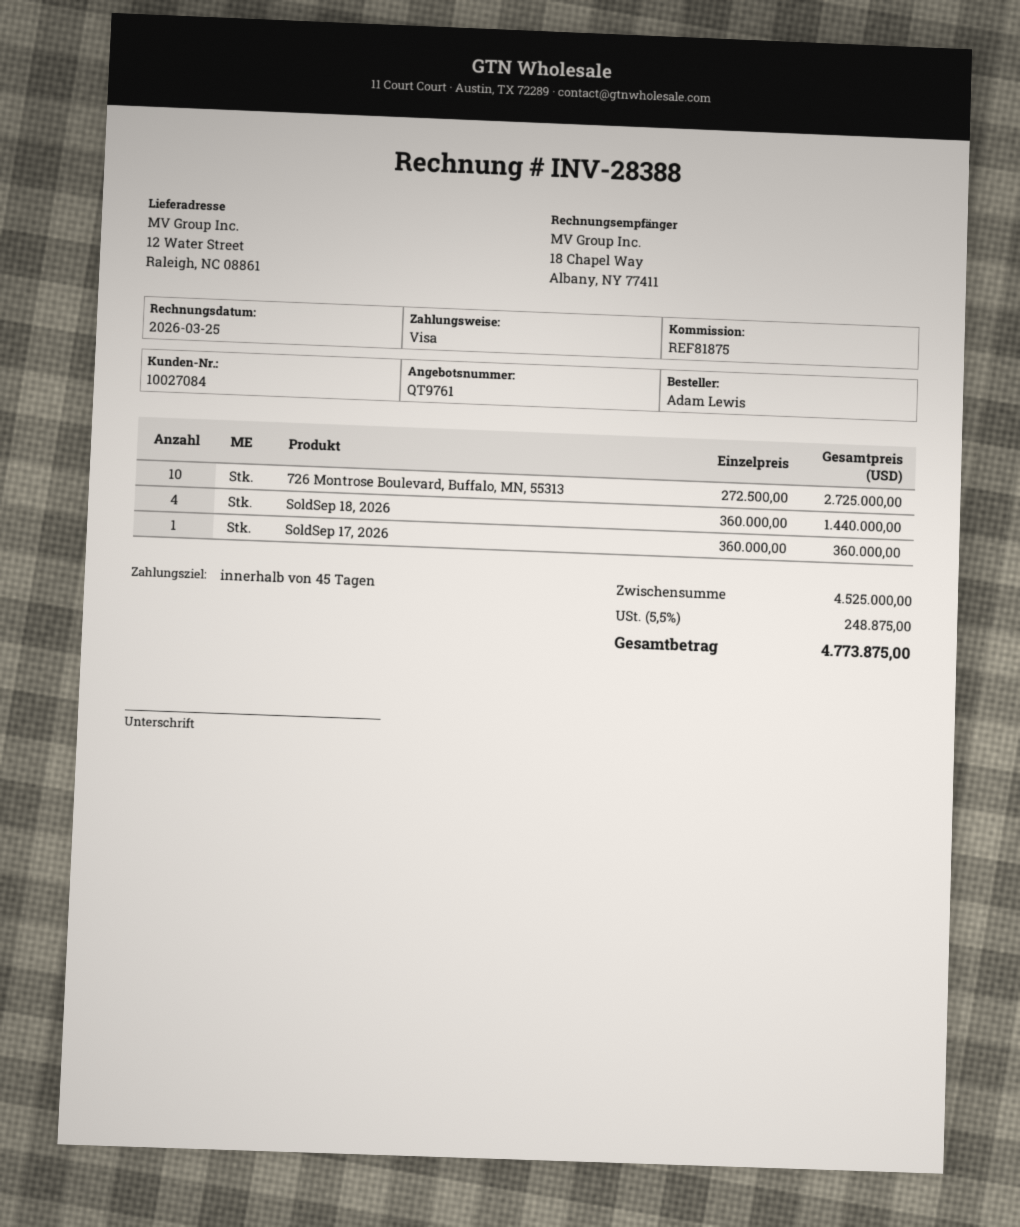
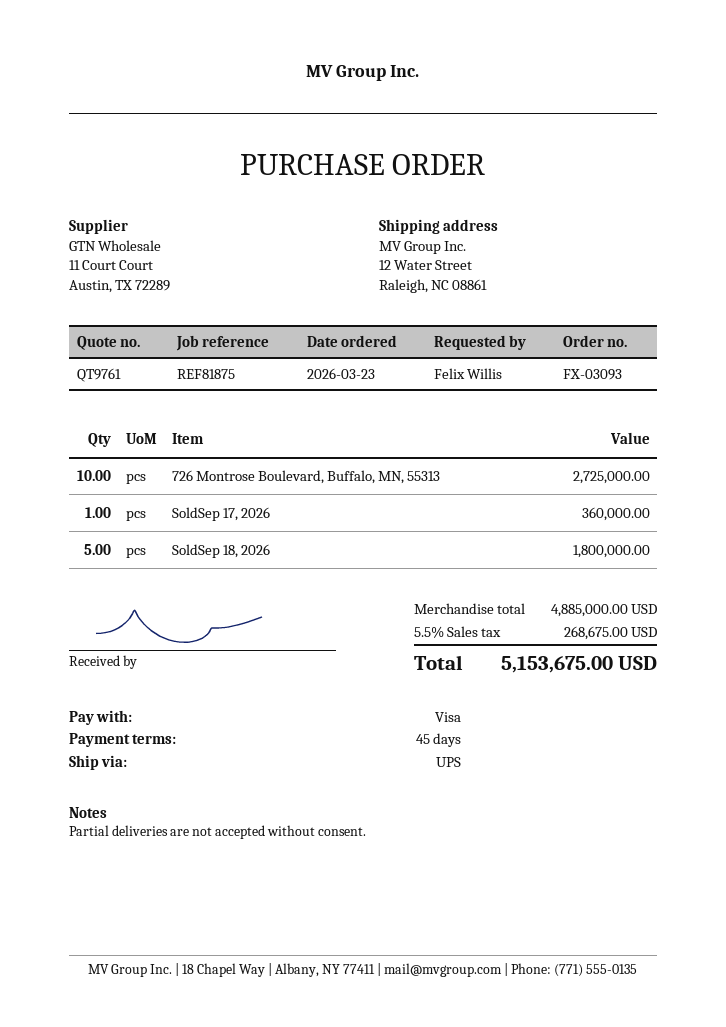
ordered by: Adam Lewis -> Felix Willis
SoldSep 18, 2026: 4 for 1440000.00 -> 5 for 1800000.00
subtotal: 4525000.00 -> 4885000.00
tax: 5.5% = 248875.00 -> 5.5% = 268675.00
total: 4773875.00 -> 5153675.00

